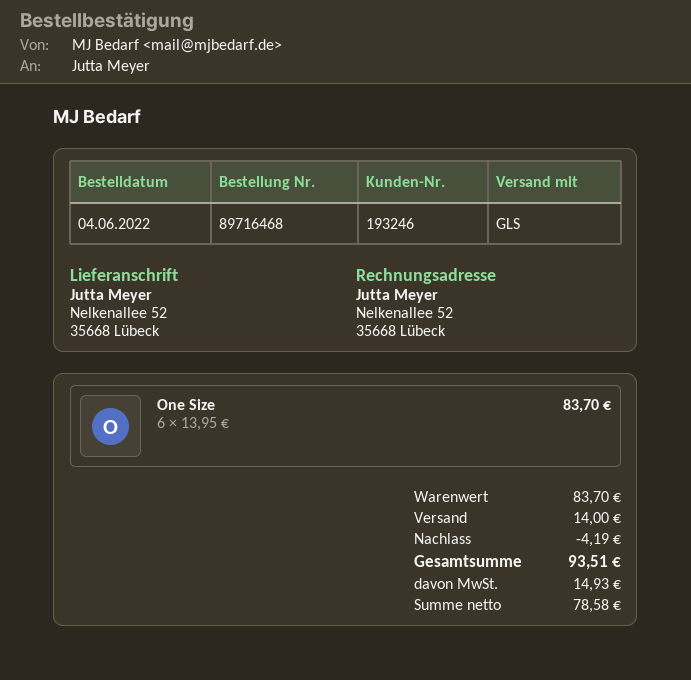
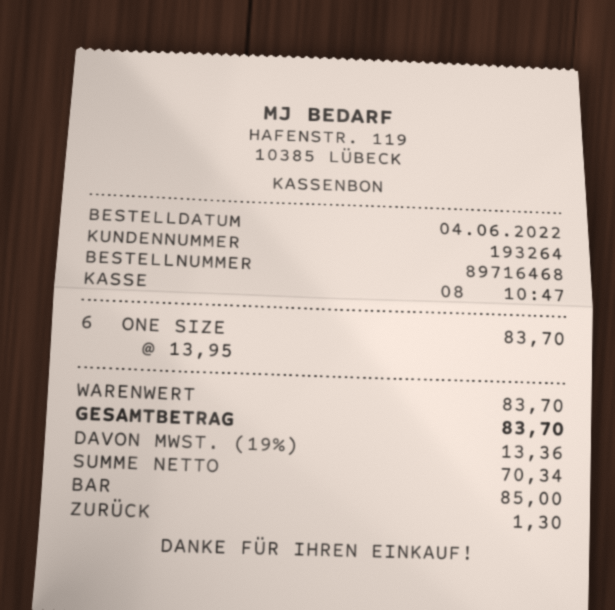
customer number: 193246 -> 193264
discount: 4.19 -> none
shipping: 14.00 -> none
net: 78.58 -> 70.34
tax: 14.93 -> 13.36
total: 93.51 -> 83.70

